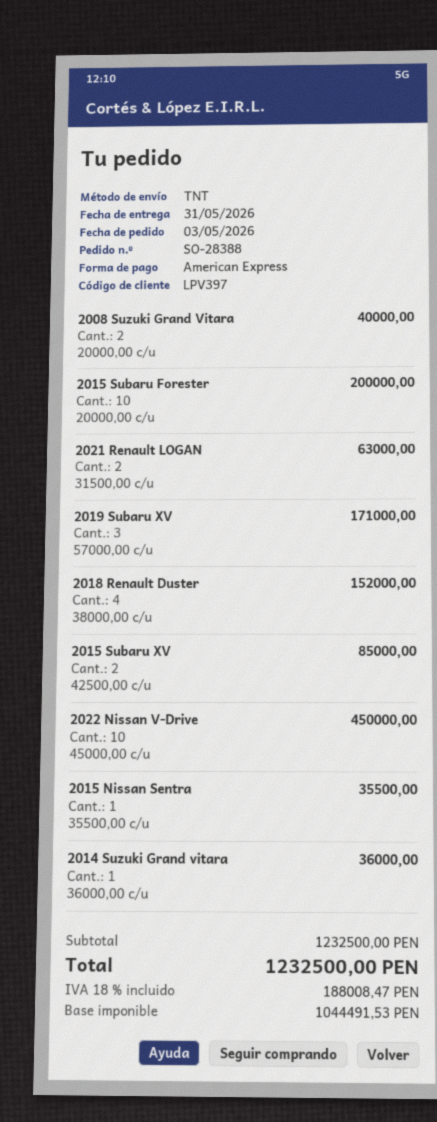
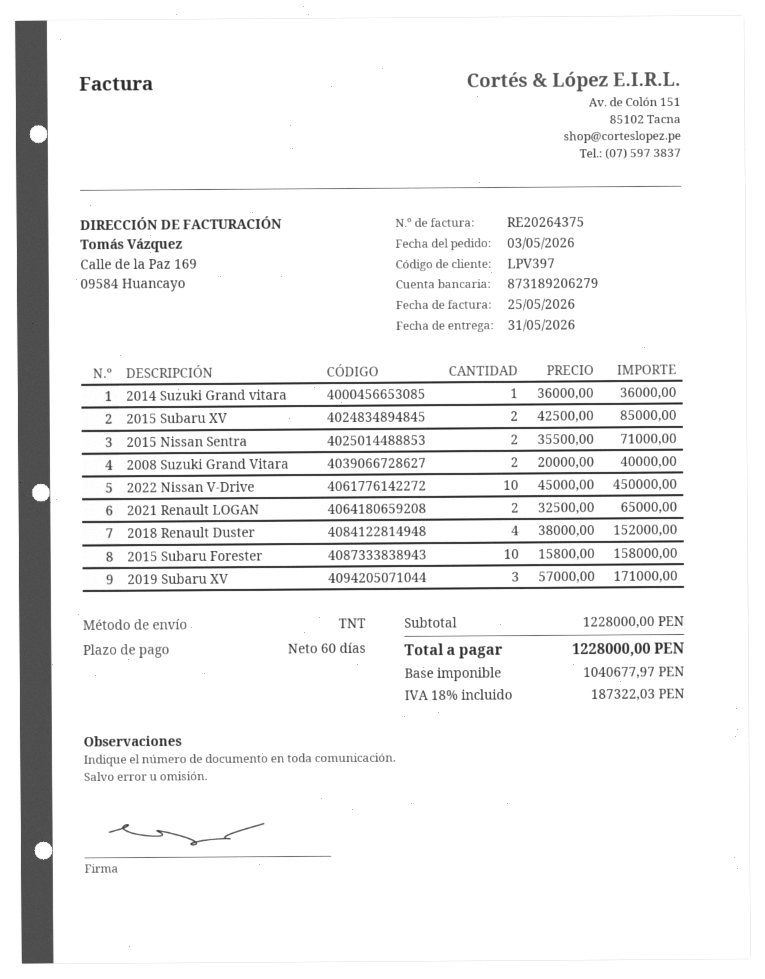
2015 Subaru Forester: 10 x 20000.00 = 200000.00 -> 10 x 15800.00 = 158000.00
2021 Renault LOGAN: 2 x 31500.00 = 63000.00 -> 2 x 32500.00 = 65000.00
2015 Nissan Sentra: 1 x 35500.00 = 35500.00 -> 2 x 35500.00 = 71000.00
subtotal: 1232500.00 -> 1228000.00
net: 1044491.53 -> 1040677.97
tax: 18% = 188008.47 -> 18% = 187322.03
total: 1232500.00 -> 1228000.00

